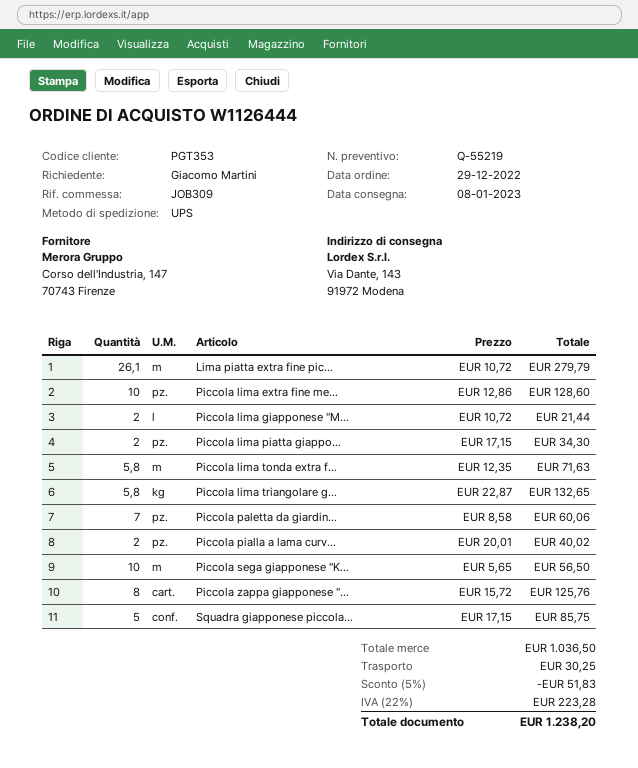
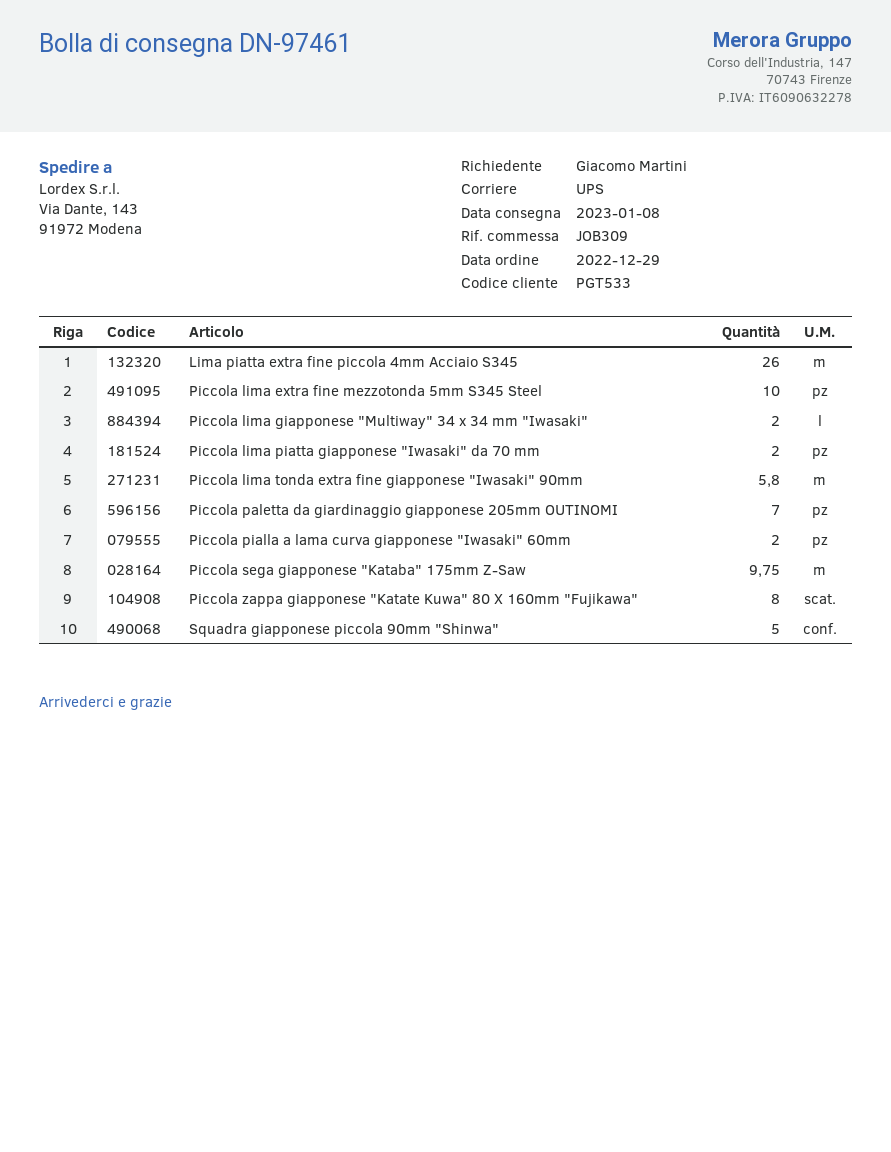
customer number: PGT353 -> PGT533
Lima piatta extra fine pic...: 26.1 -> 26
Piccola lima triangolare g...: 5.8 -> none
Piccola sega giapponese "K...: 10 -> 9.75

